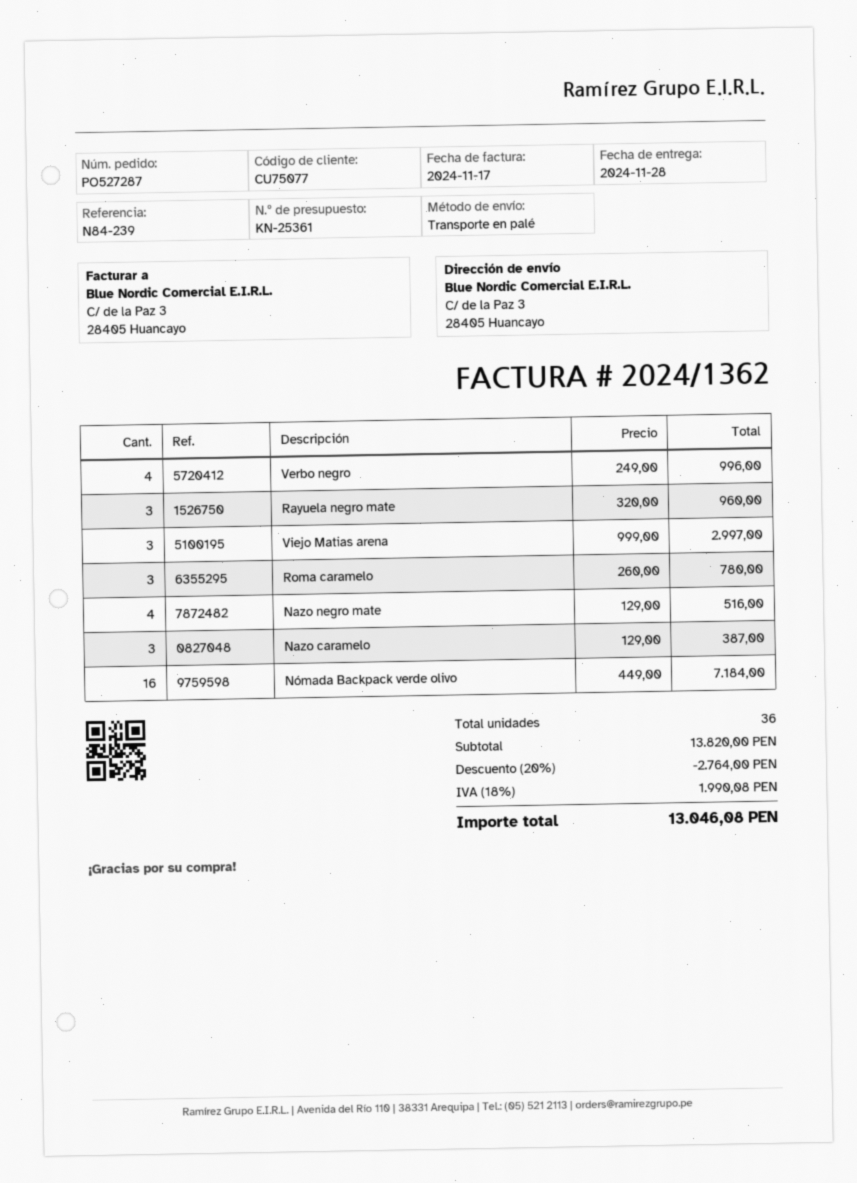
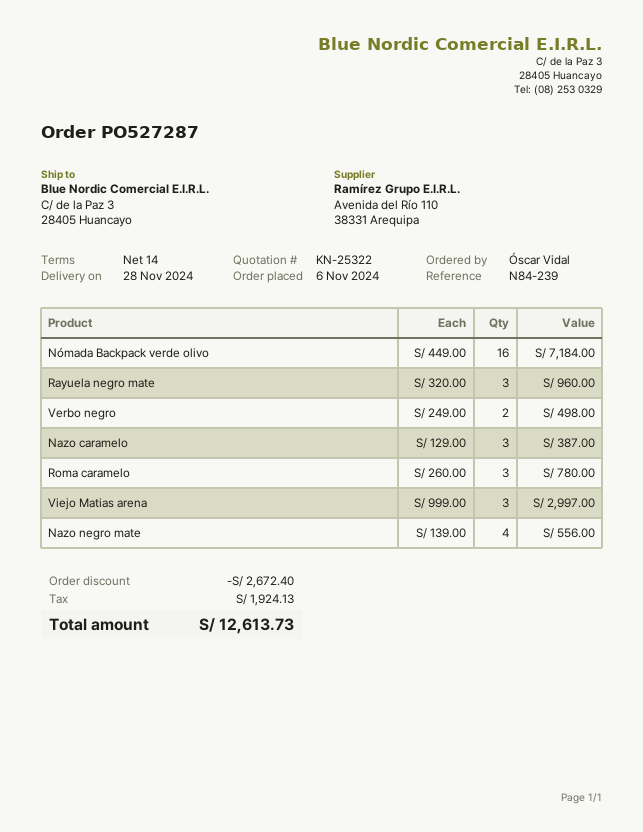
quote number: KN-25361 -> KN-25322
Verbo negro: 4 x 249.00 = 996.00 -> 2 x 249.00 = 498.00
Nazo negro mate: 4 x 129.00 = 516.00 -> 4 x 139.00 = 556.00
discount: 2764.00 -> 2672.40
tax: 1990.08 -> 1924.13
total: 13046.08 -> 12613.73

